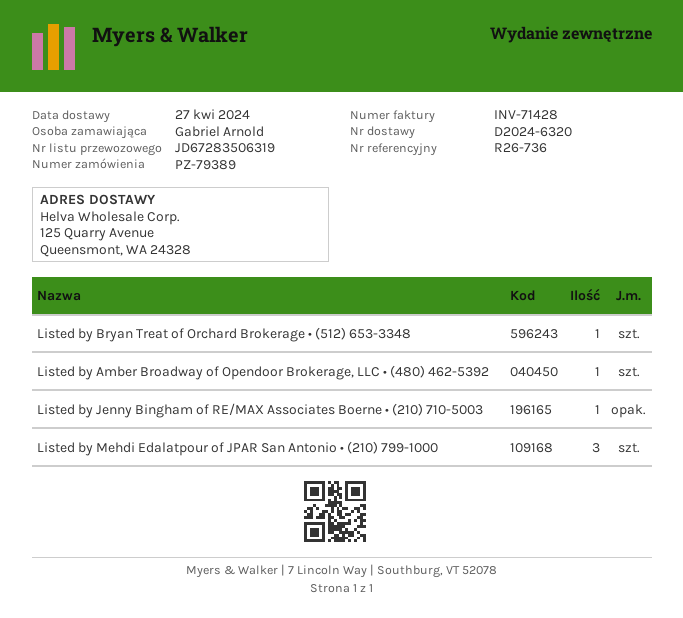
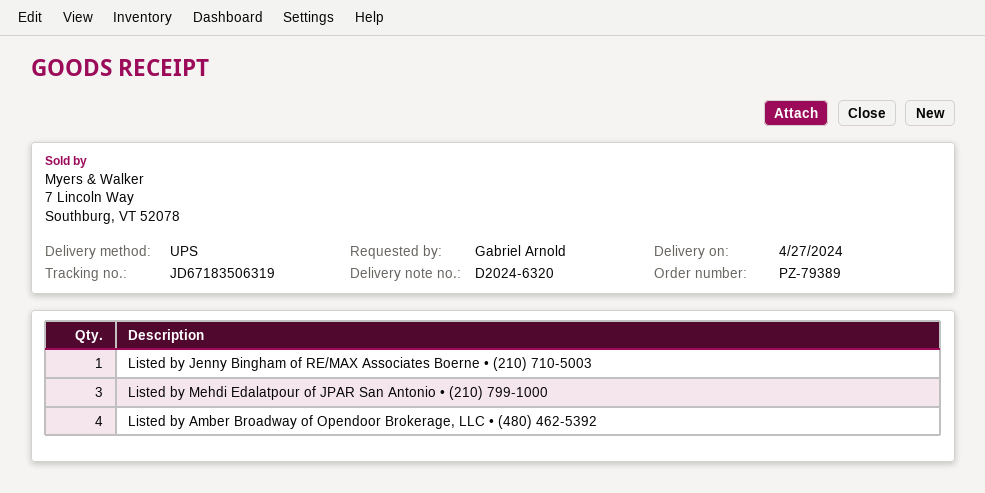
tracking number: JD67283506319 -> JD67183506319
Listed by Bryan Treat of Orchard Brokerage • (512) 653-3348: 1 -> none
Listed by Amber Broadway of Opendoor Brokerage, LLC • (480) 462-5392: 1 -> 4

